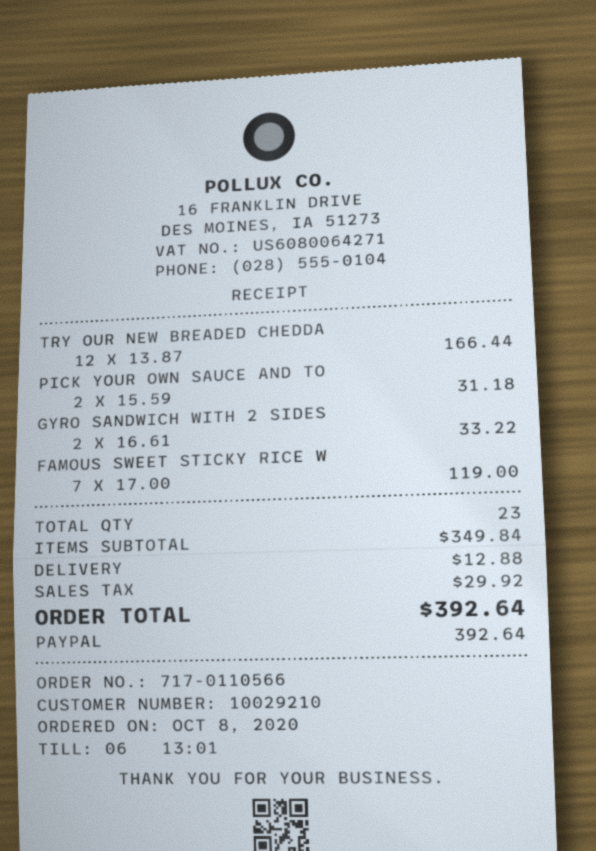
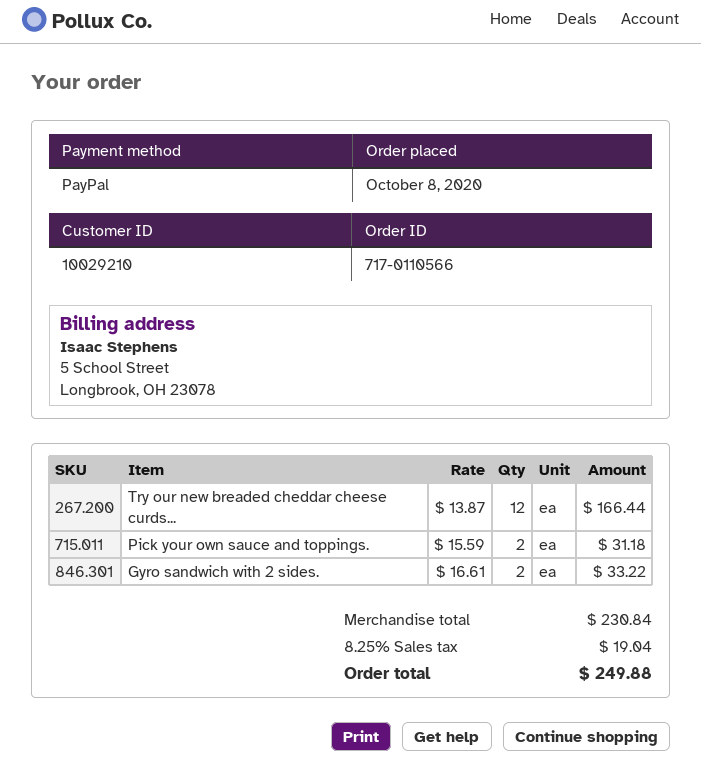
FAMOUS SWEET STICKY RICE W: 7 x 17.00 = 119.00 -> none
subtotal: 349.84 -> 230.84
shipping: 12.88 -> none
tax: 29.92 -> 19.04
total: 392.64 -> 249.88

